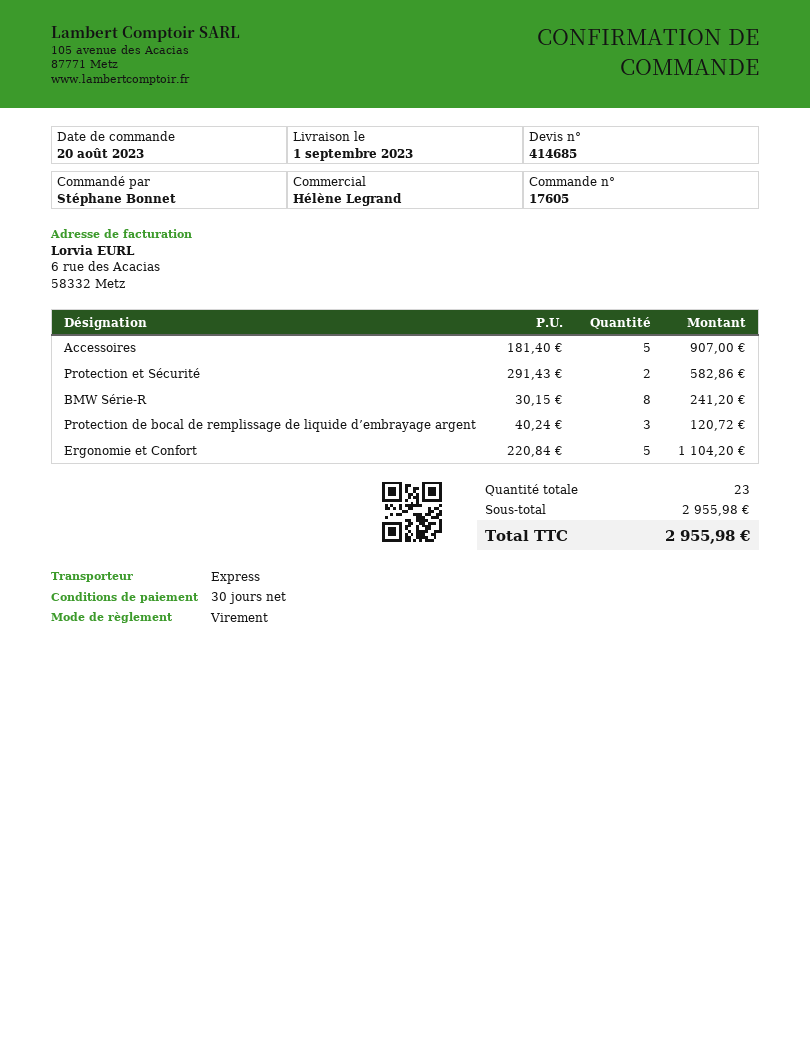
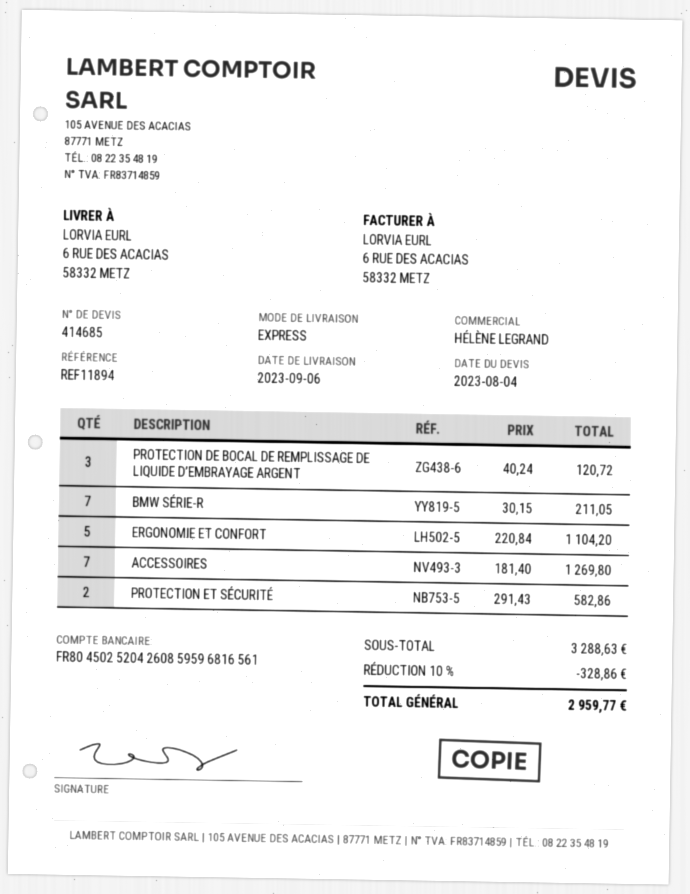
delivery date: 2023-09-01 -> 2023-09-06
Accessoires: 5 x 181.40 = 907.00 -> 7 x 181.40 = 1269.80
BMW Série-R: 8 x 30.15 = 241.20 -> 7 x 30.15 = 211.05
subtotal: 2955.98 -> 3288.63
discount: none -> 10% = 328.86
total: 2955.98 -> 2959.77

